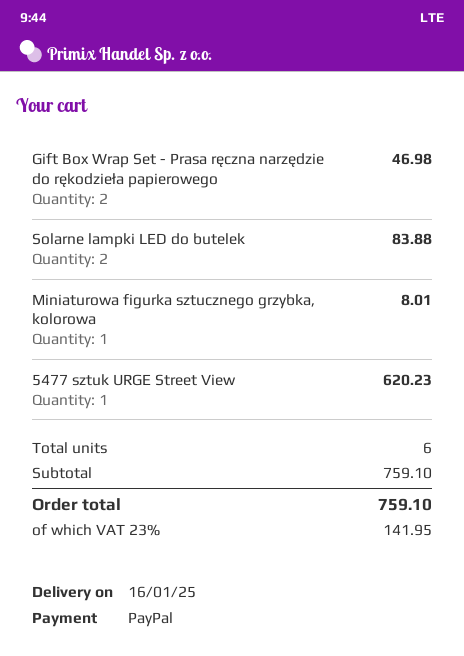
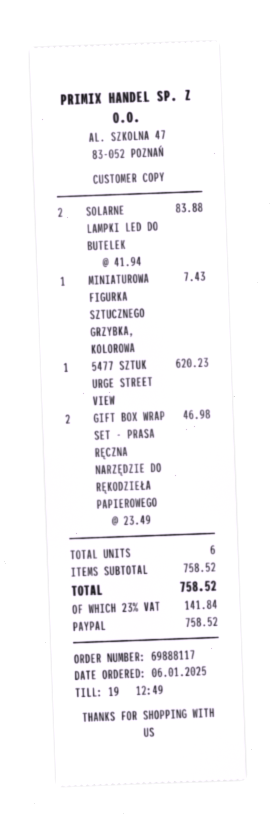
Miniaturowa figurka sztucznego grzybka, kolorowa: 1 for 8.01 -> 1 for 7.43
subtotal: 759.10 -> 758.52
tax: 23% = 141.95 -> 23% = 141.84
total: 759.10 -> 758.52

